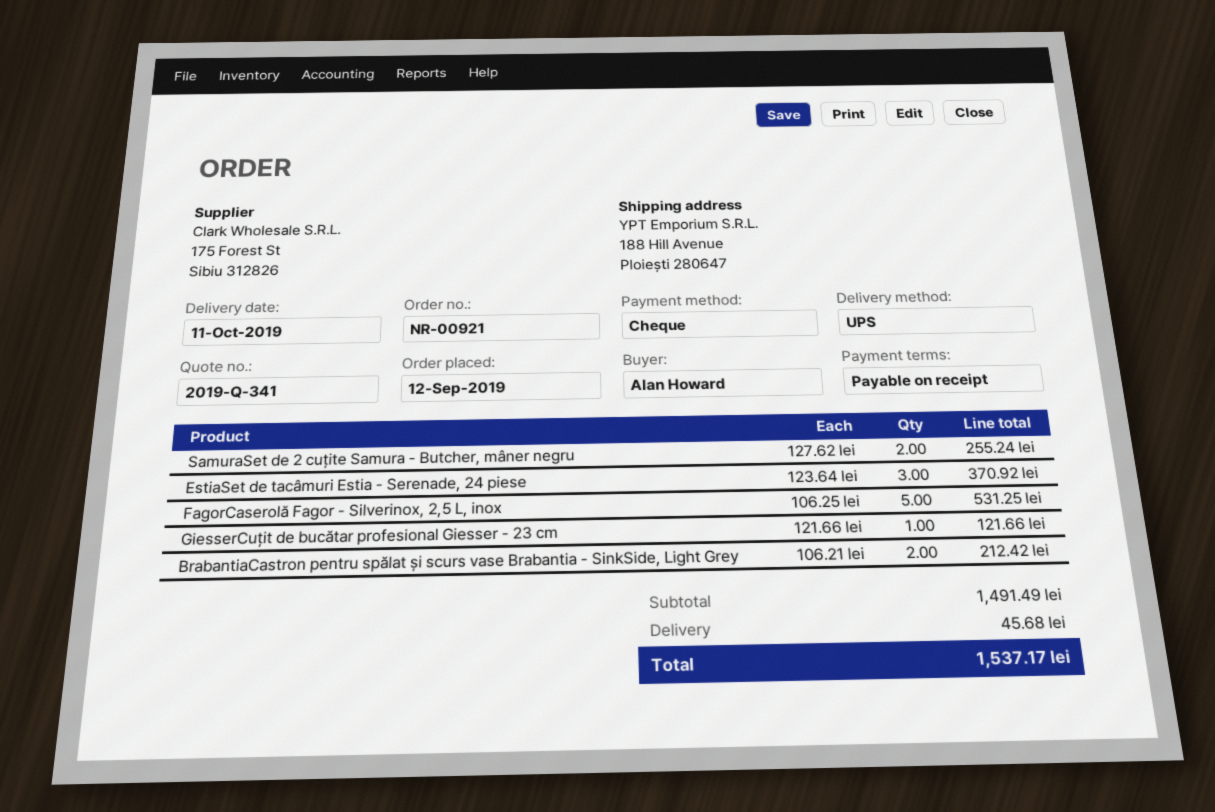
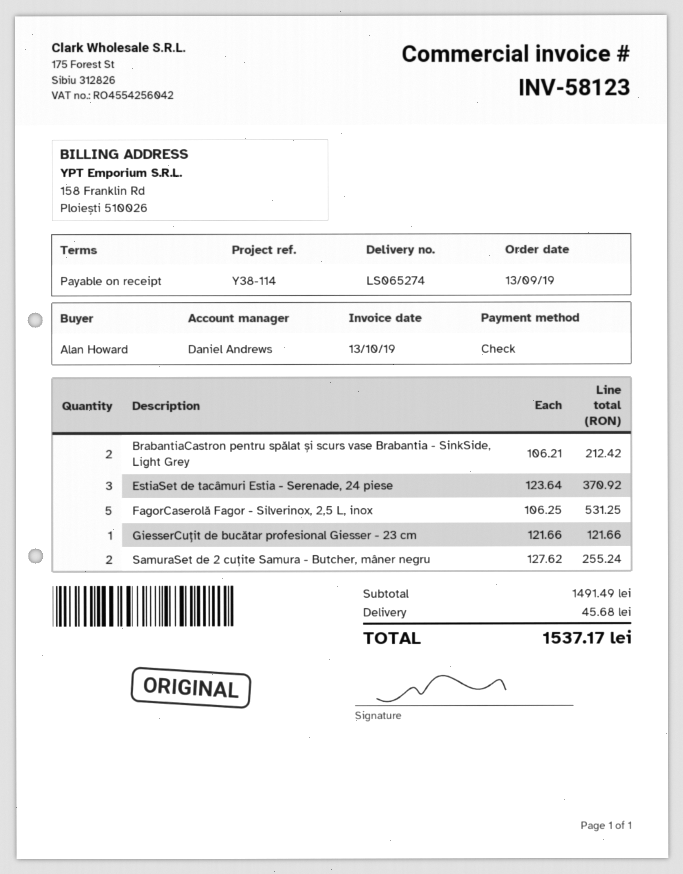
order date: 2019-09-12 -> 2019-09-13

